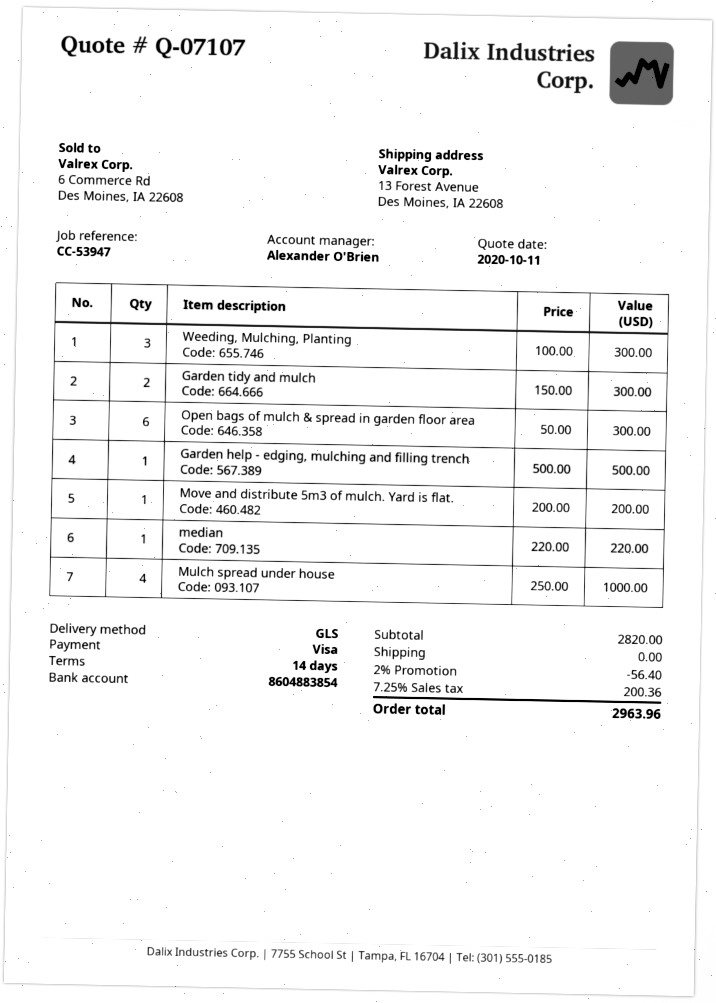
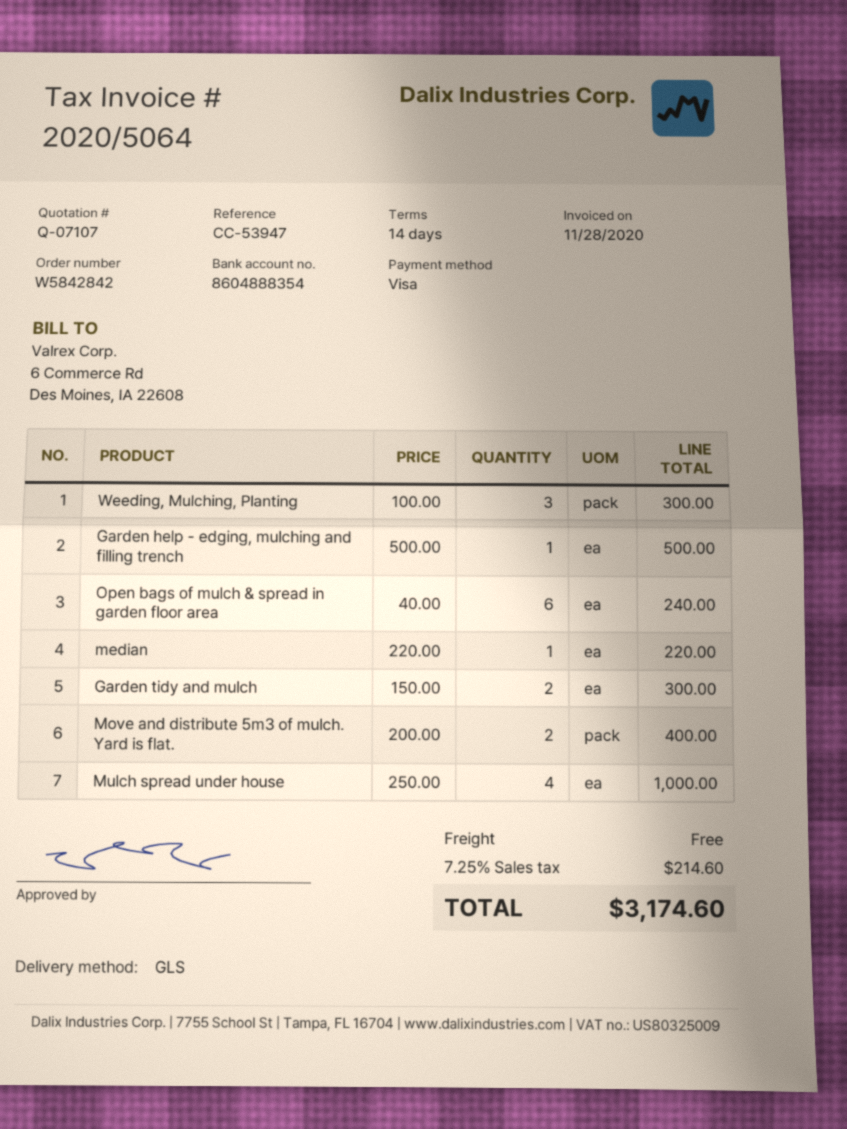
bank account: 8604883854 -> 8604888354
Open bags of mulch & spread in garden floor area: 6 x 50.00 = 300.00 -> 6 x 40.00 = 240.00
Move and distribute 5m3 of mulch. Yard is flat.: 1 x 200.00 = 200.00 -> 2 x 200.00 = 400.00
discount: 2% = 56.40 -> none
tax: 7.25% = 200.36 -> 7.25% = 214.60
total: 2963.96 -> 3174.60

